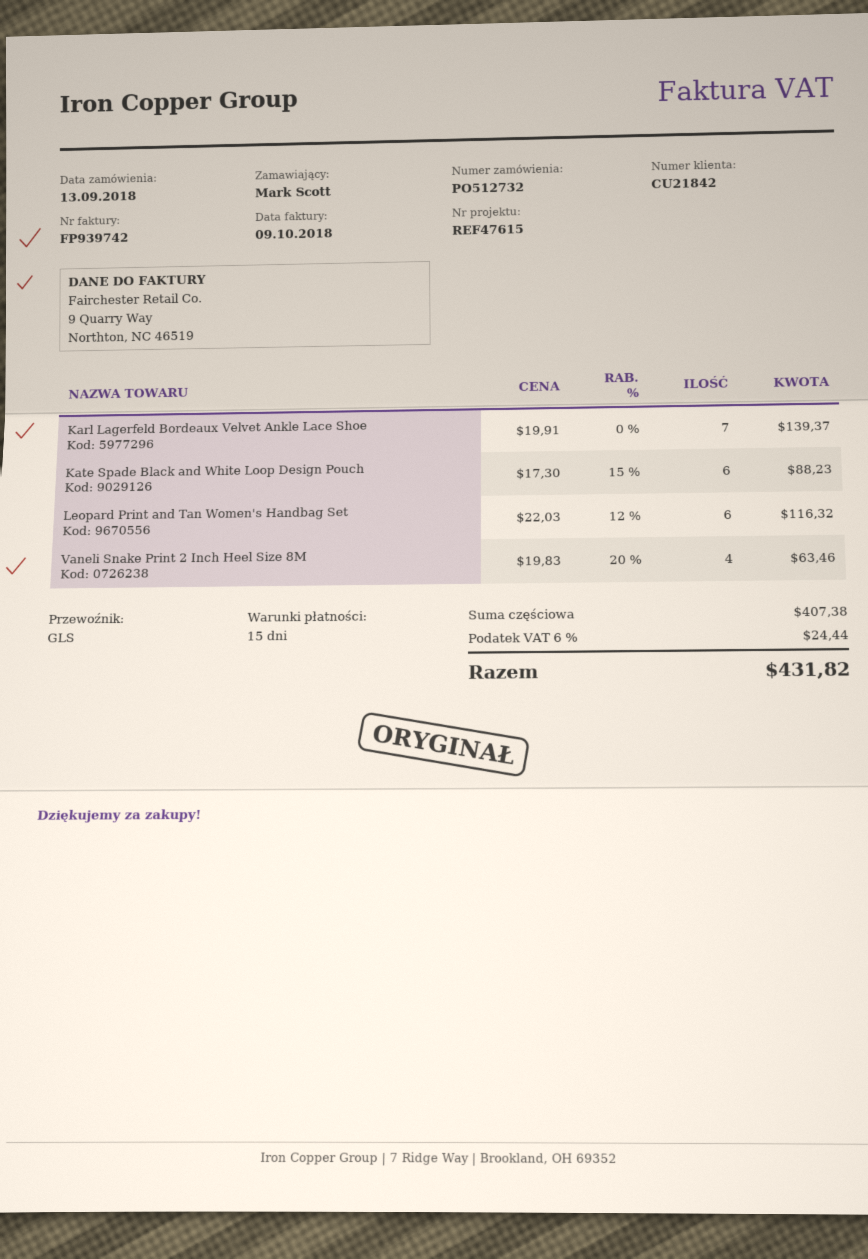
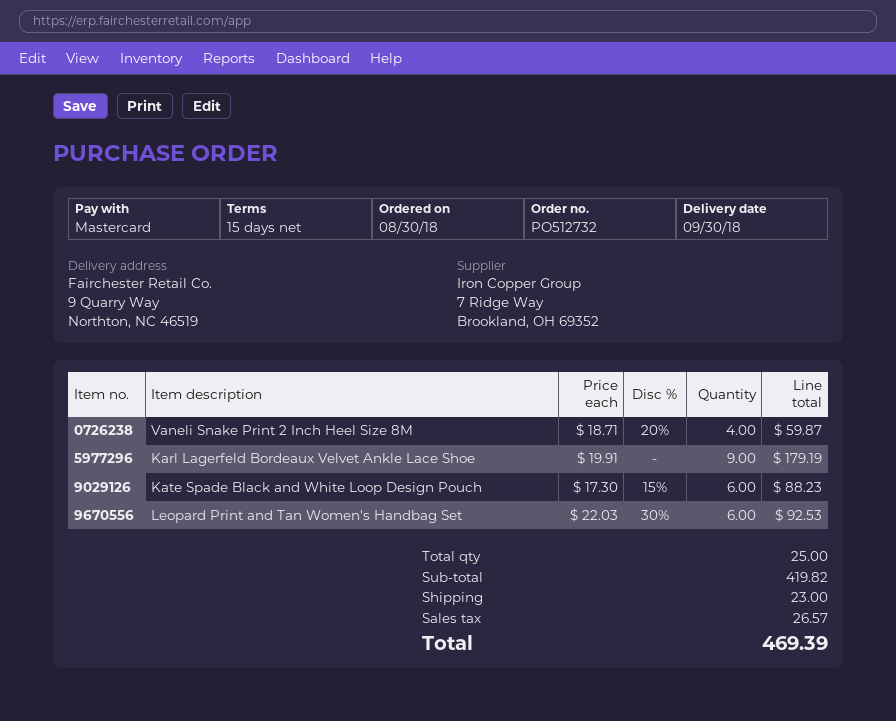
order date: 2018-09-13 -> 2018-08-30
Karl Lagerfeld Bordeaux Velvet Ankle Lace Shoe: 7 x 19.91 = 139.37 -> 9 x 19.91 = 179.19
Leopard Print and Tan Women's Handbag Set: 6 x 22.03 - 12% = 116.32 -> 6 x 22.03 - 30% = 92.53
Vaneli Snake Print 2 Inch Heel Size 8M: 4 x 19.83 - 20% = 63.46 -> 4 x 18.71 - 20% = 59.87
subtotal: 407.38 -> 419.82
shipping: none -> 23.00
tax: 24.44 -> 26.57
total: 431.82 -> 469.39

